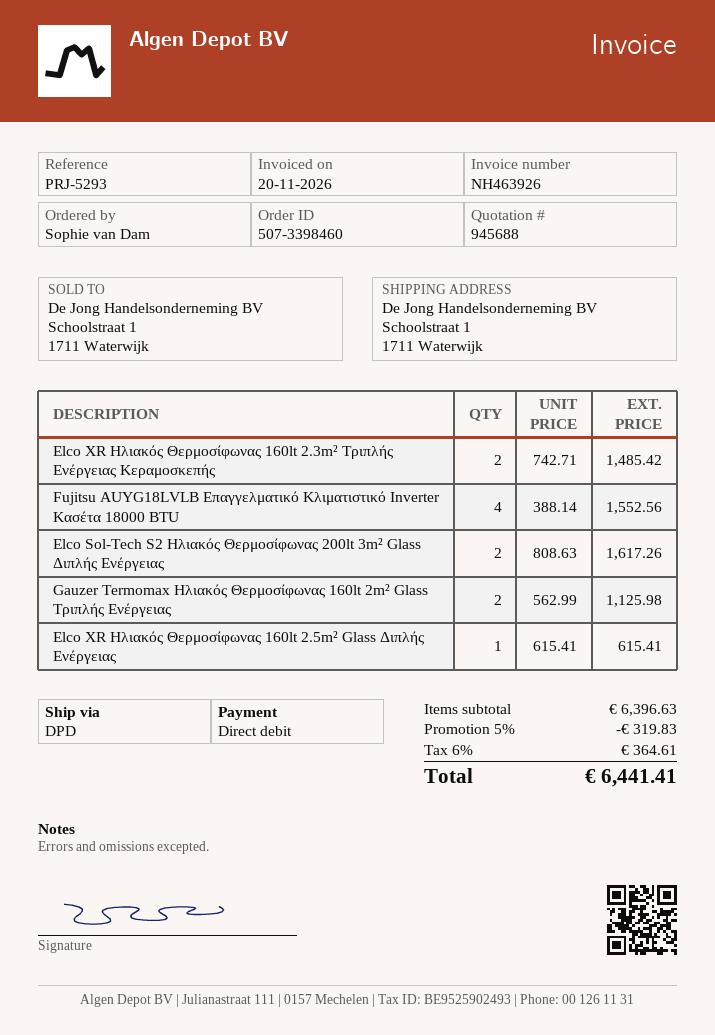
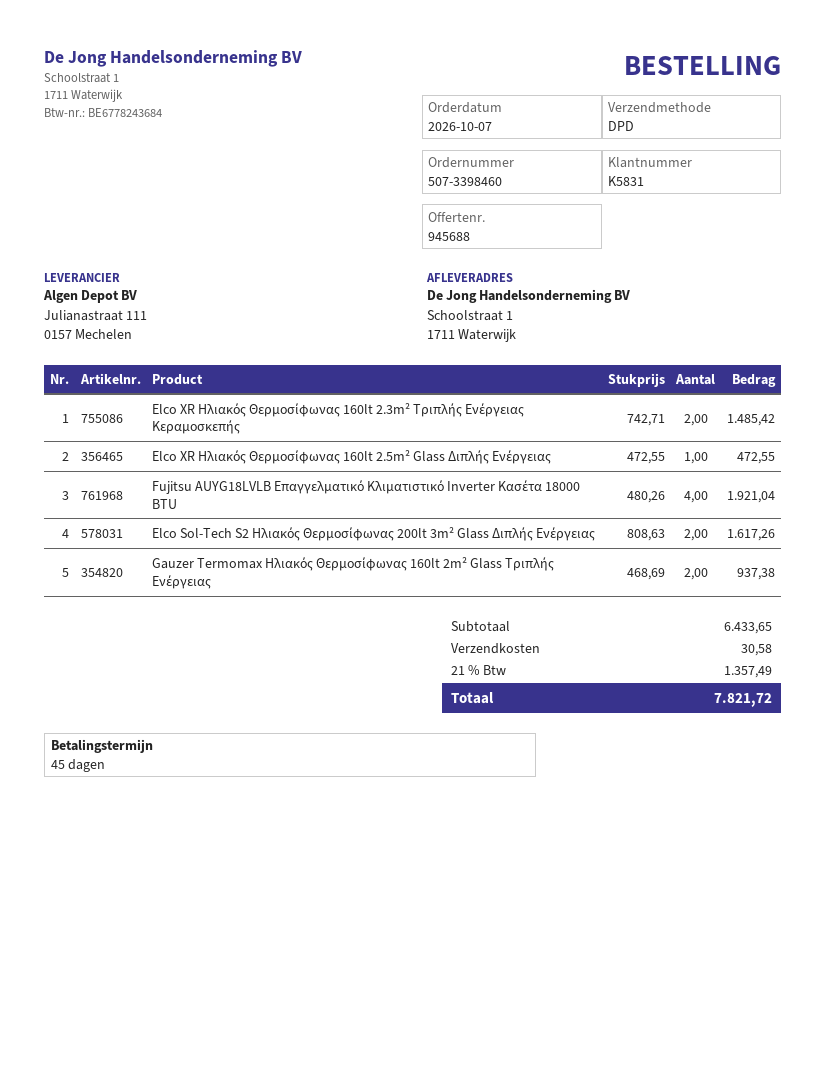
Fujitsu AUYG18LVLB Επαγγελματικό Κλιματιστικό Inverter Κασέτα 18000 BTU: 4 x 388.14 = 1552.56 -> 4 x 480.26 = 1921.04
Gauzer Termomax Ηλιακός Θερμοσίφωνας 160lt 2m² Glass Τριπλής Ενέργειας: 2 x 562.99 = 1125.98 -> 2 x 468.69 = 937.38
Elco XR Ηλιακός Θερμοσίφωνας 160lt 2.5m² Glass Διπλής Ενέργειας: 1 x 615.41 = 615.41 -> 1 x 472.55 = 472.55
subtotal: 6396.63 -> 6433.65
discount: 5% = 319.83 -> none
shipping: none -> 30.58
tax: 6% = 364.61 -> 21% = 1357.49
total: 6441.41 -> 7821.72

